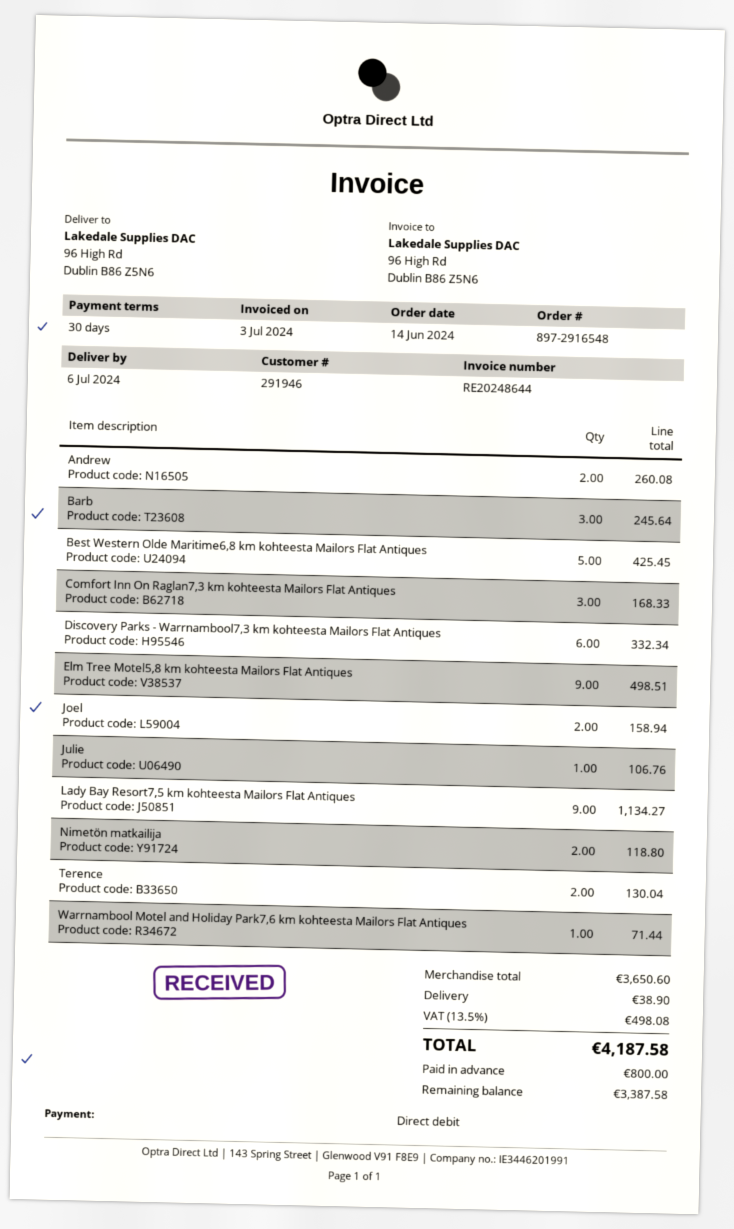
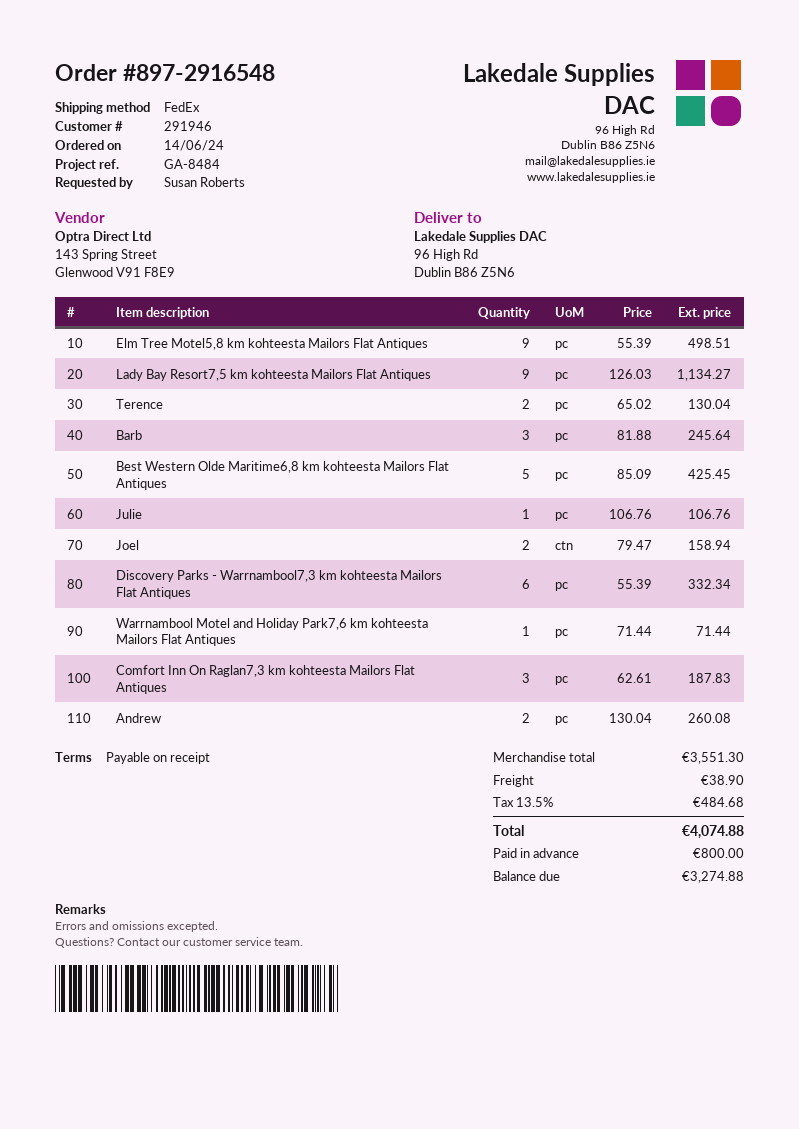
payment terms: 30 days -> on receipt
Comfort Inn On Raglan7,3 km kohteesta Mailors Flat Antiques: 3 for 168.33 -> 3 for 187.83
Nimetön matkailija: 2 for 118.80 -> none
subtotal: 3650.60 -> 3551.30
tax: 13.5% = 498.08 -> 13.5% = 484.68
total: 4187.58 -> 4074.88
balance: 3387.58 -> 3274.88

